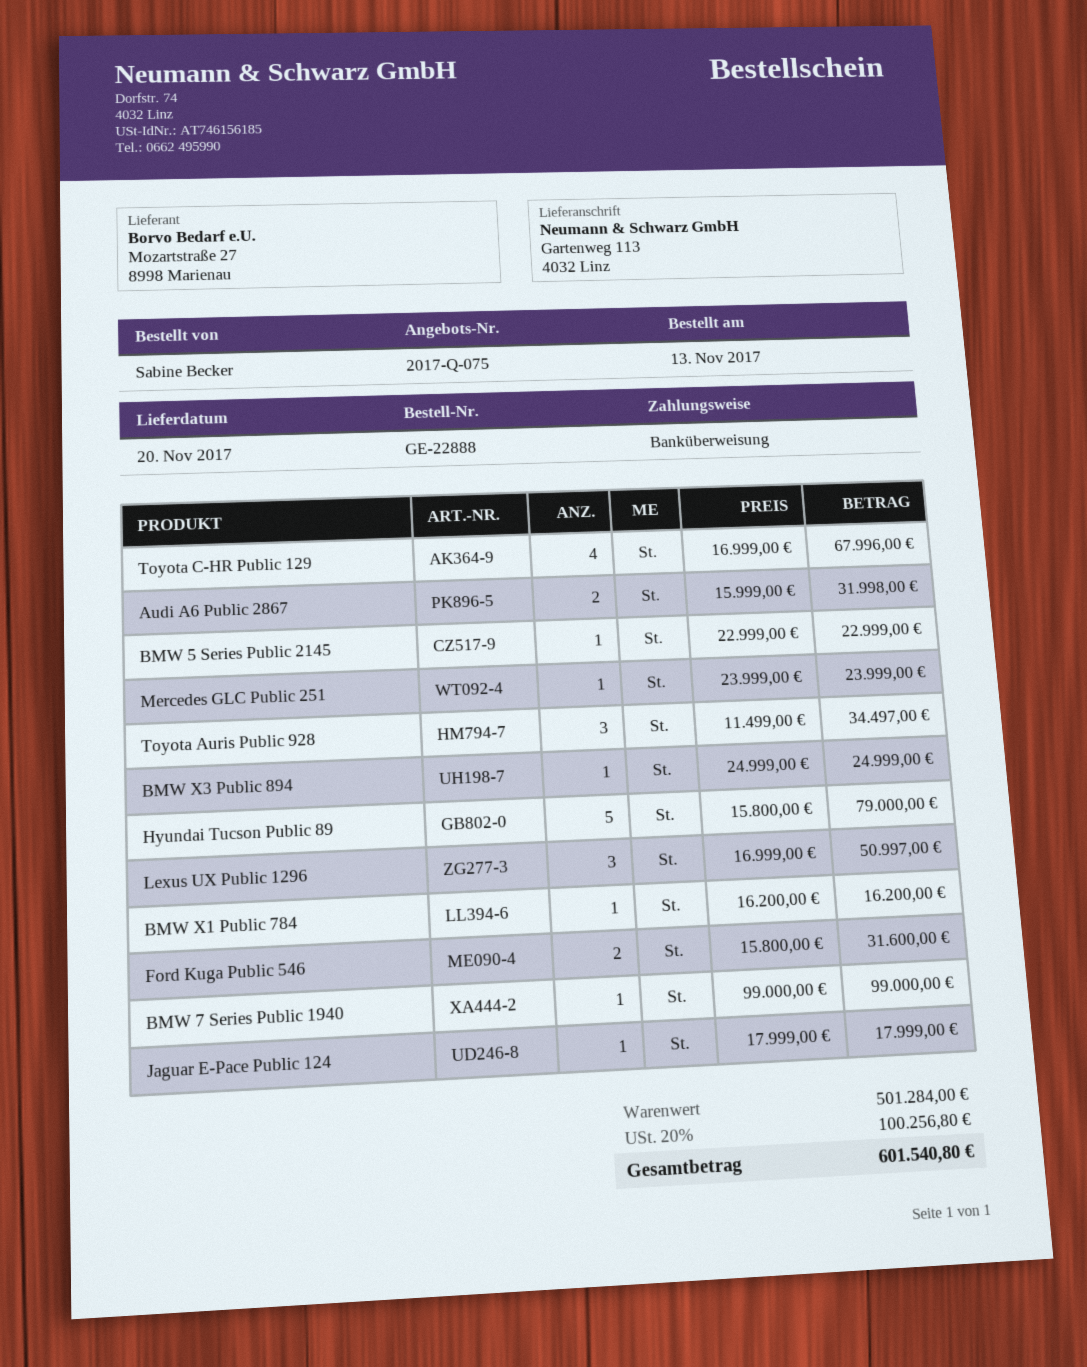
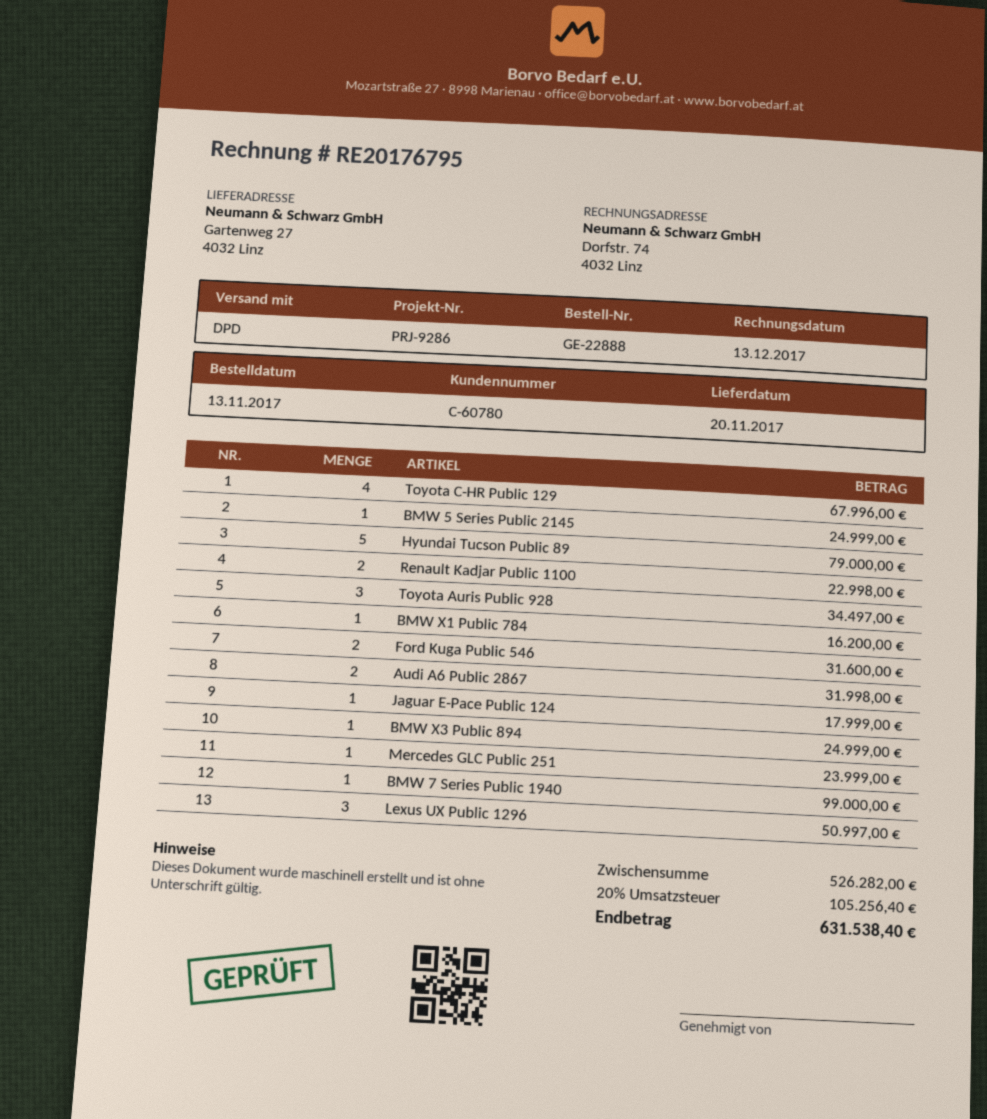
ship to: Gartenweg 113, 4032 Linz -> Gartenweg 27, 4032 Linz
BMW 5 Series Public 2145: 1 for 22999.00 -> 1 for 24999.00
Renault Kadjar Public 1100: none -> 2 for 22998.00
subtotal: 501284.00 -> 526282.00
tax: 20% = 100256.80 -> 20% = 105256.40
total: 601540.80 -> 631538.40

